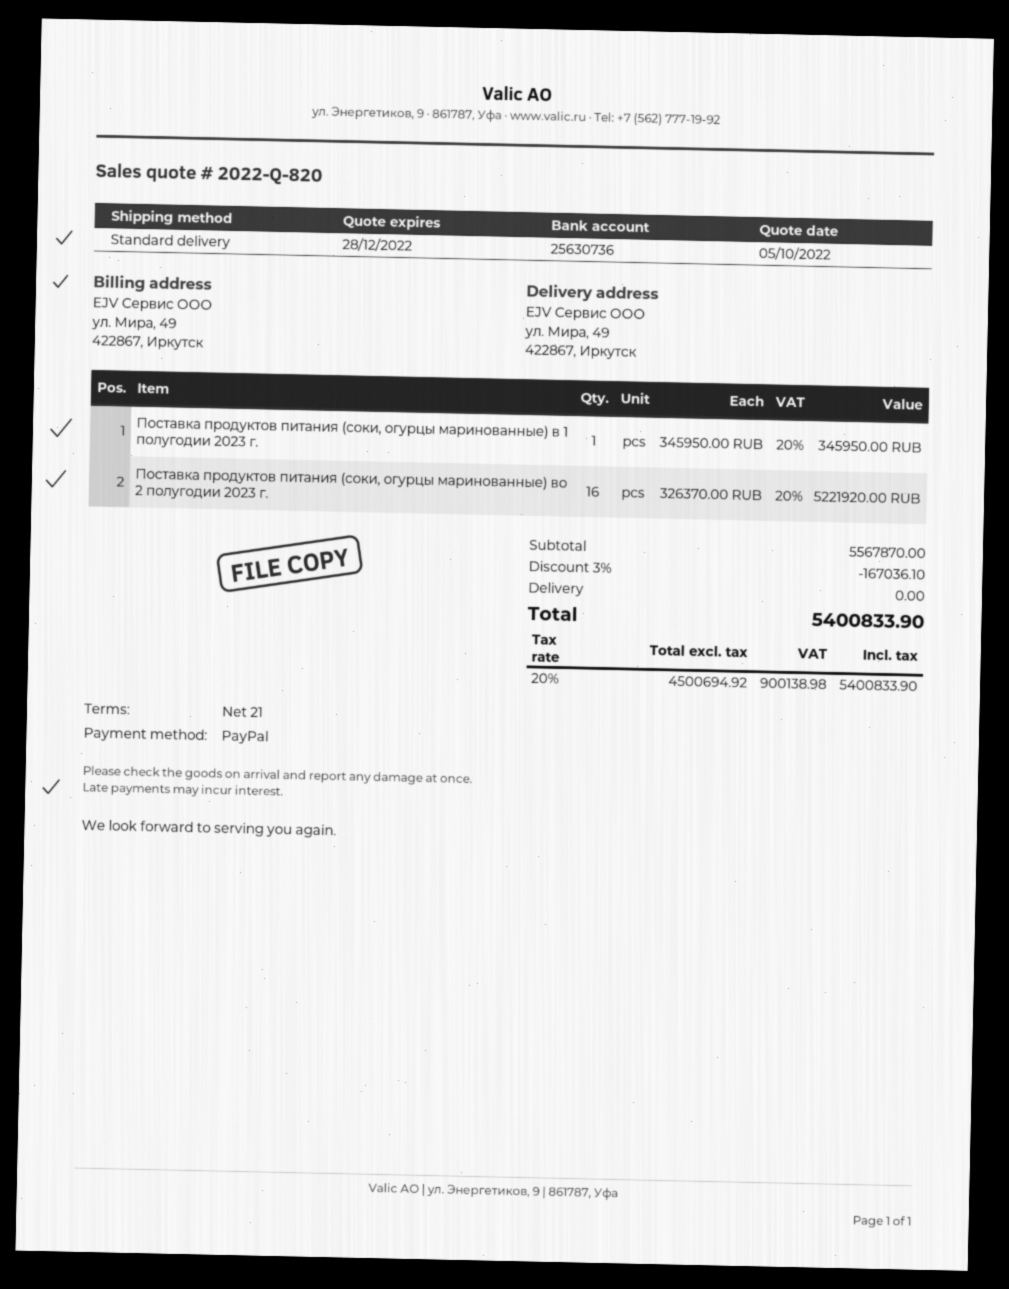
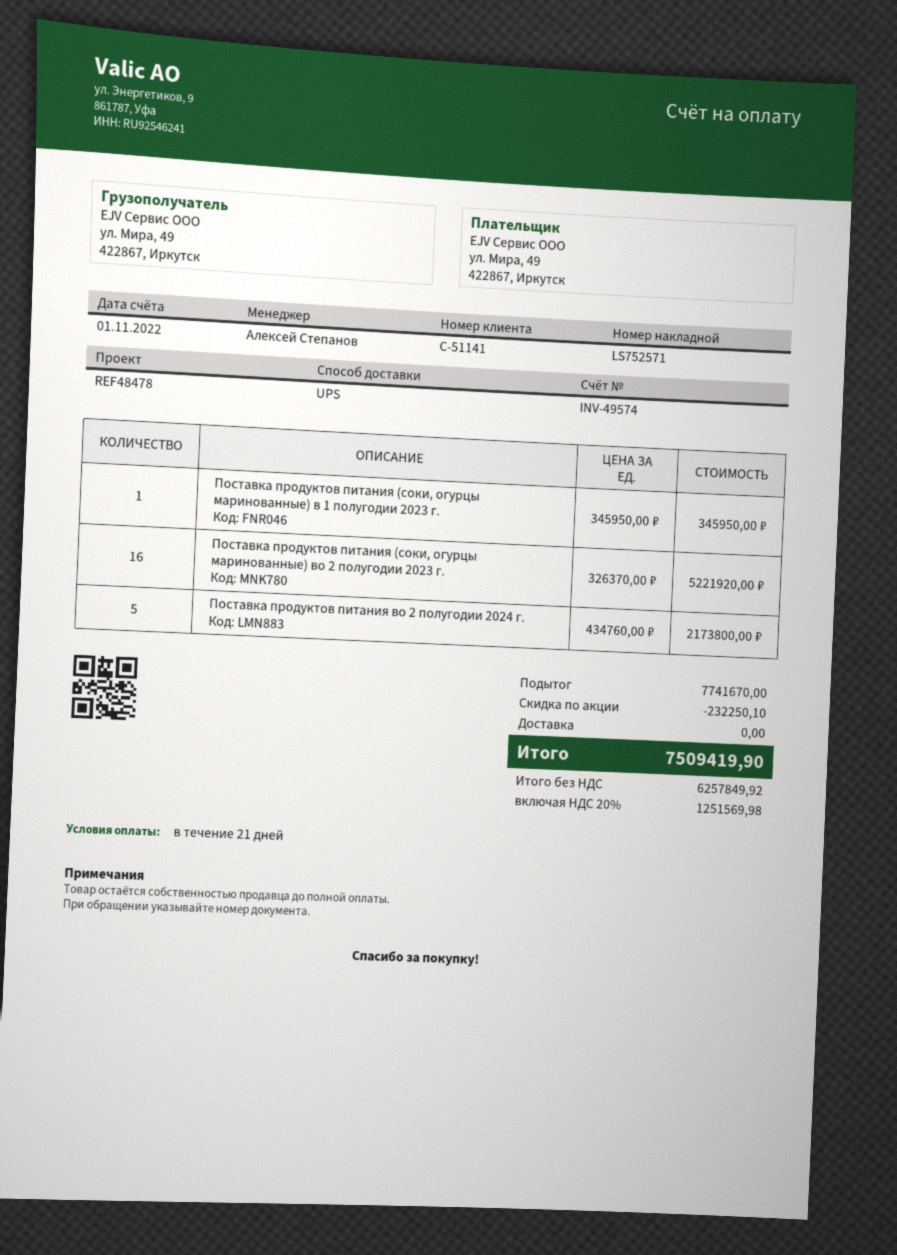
shipping method: standard -> UPS
Поставка продуктов питания во 2 полугодии 2024 г.: none -> 5 x 434760.00 = 2173800.00
subtotal: 5567870.00 -> 7741670.00
discount: 167036.10 -> 232250.10
net: 4500694.92 -> 6257849.92
tax: 20% = 900138.98 -> 20% = 1251569.98
total: 5400833.90 -> 7509419.90

